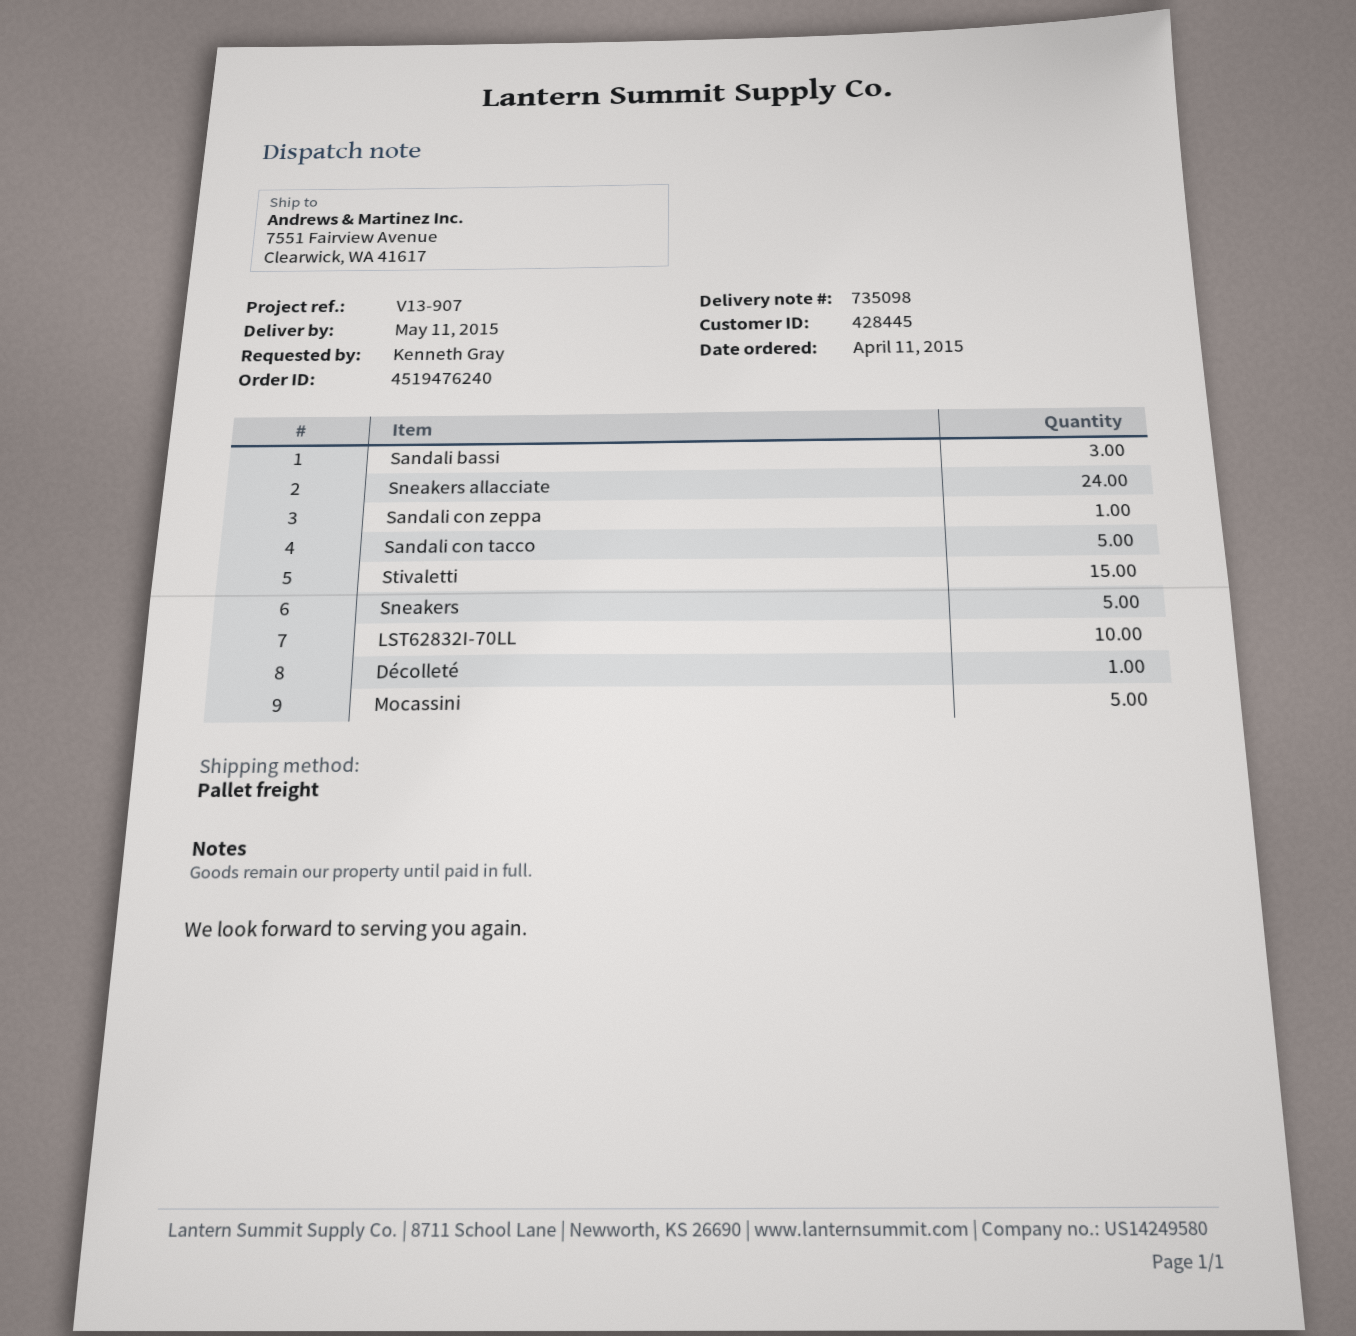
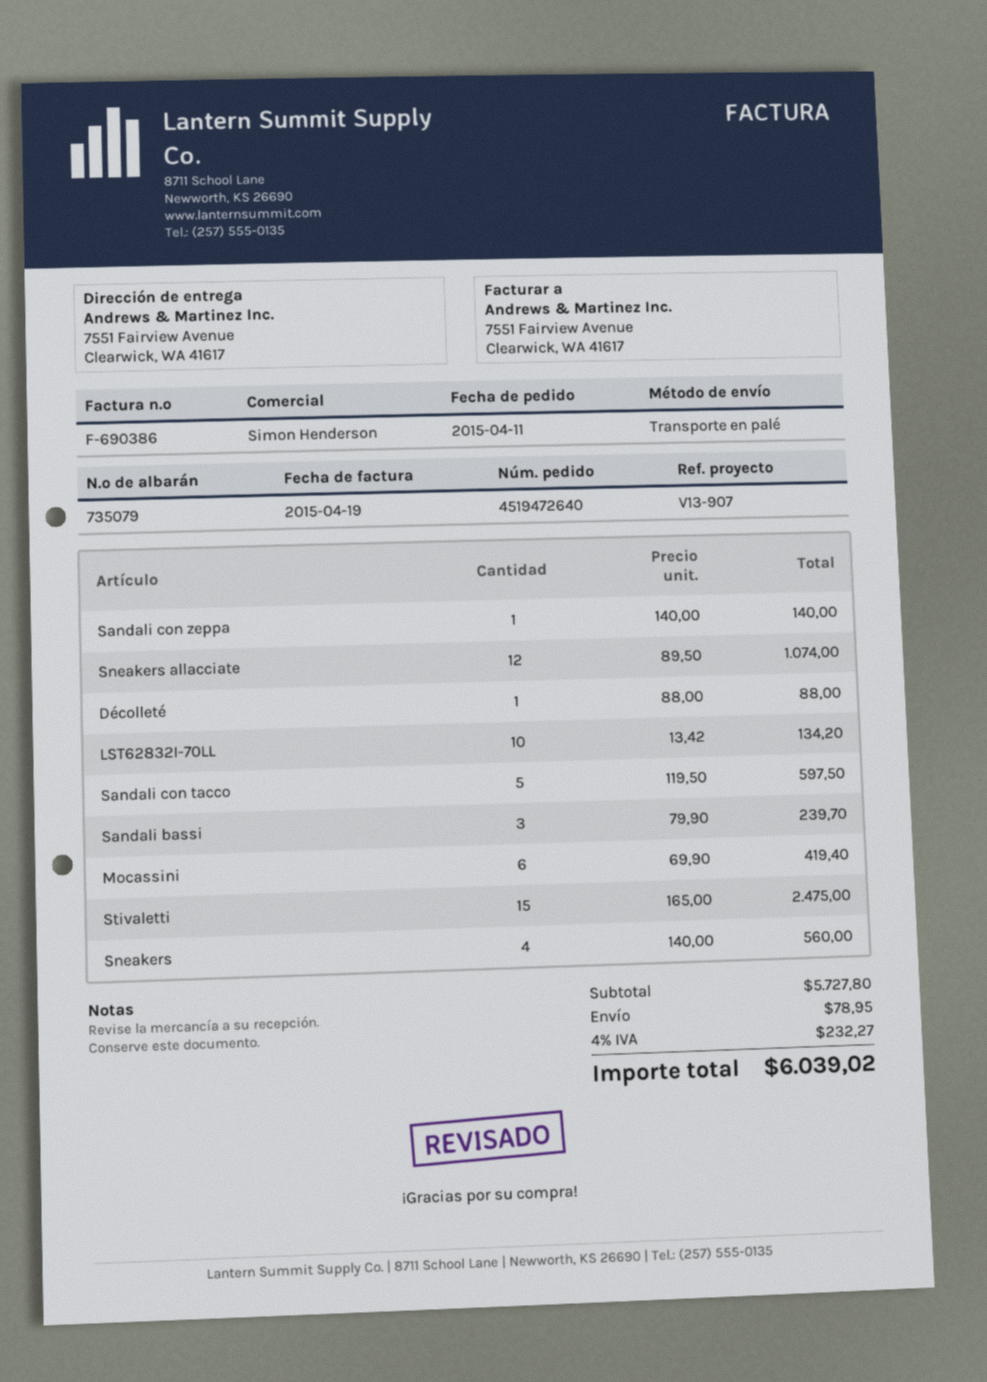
order number: 4519476240 -> 4519472640
delivery note number: 735098 -> 735079
Sneakers allacciate: 24 -> 12
Sneakers: 5 -> 4
Mocassini: 5 -> 6

